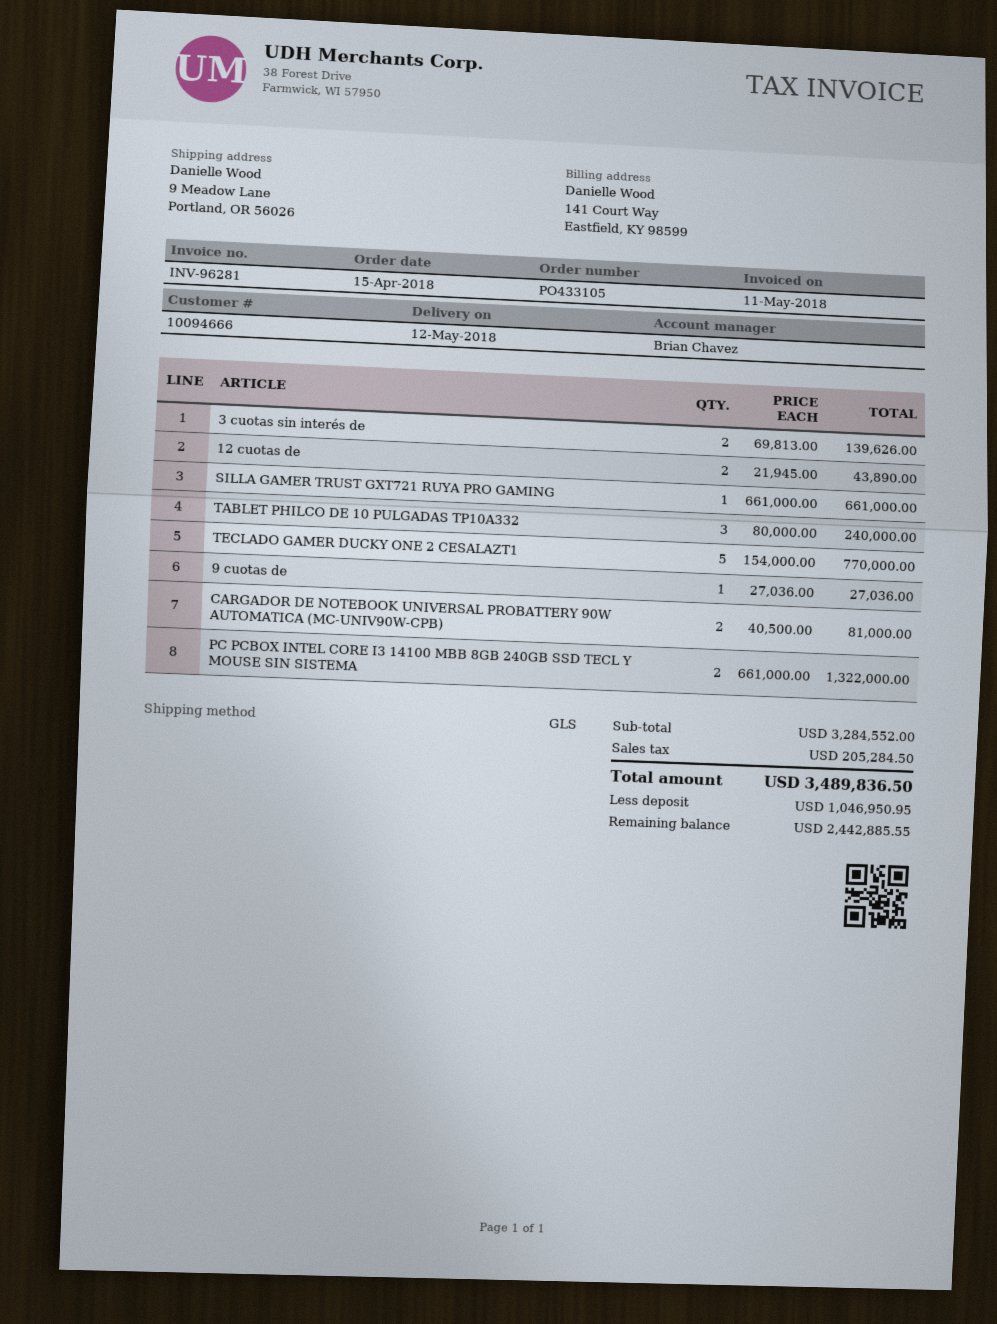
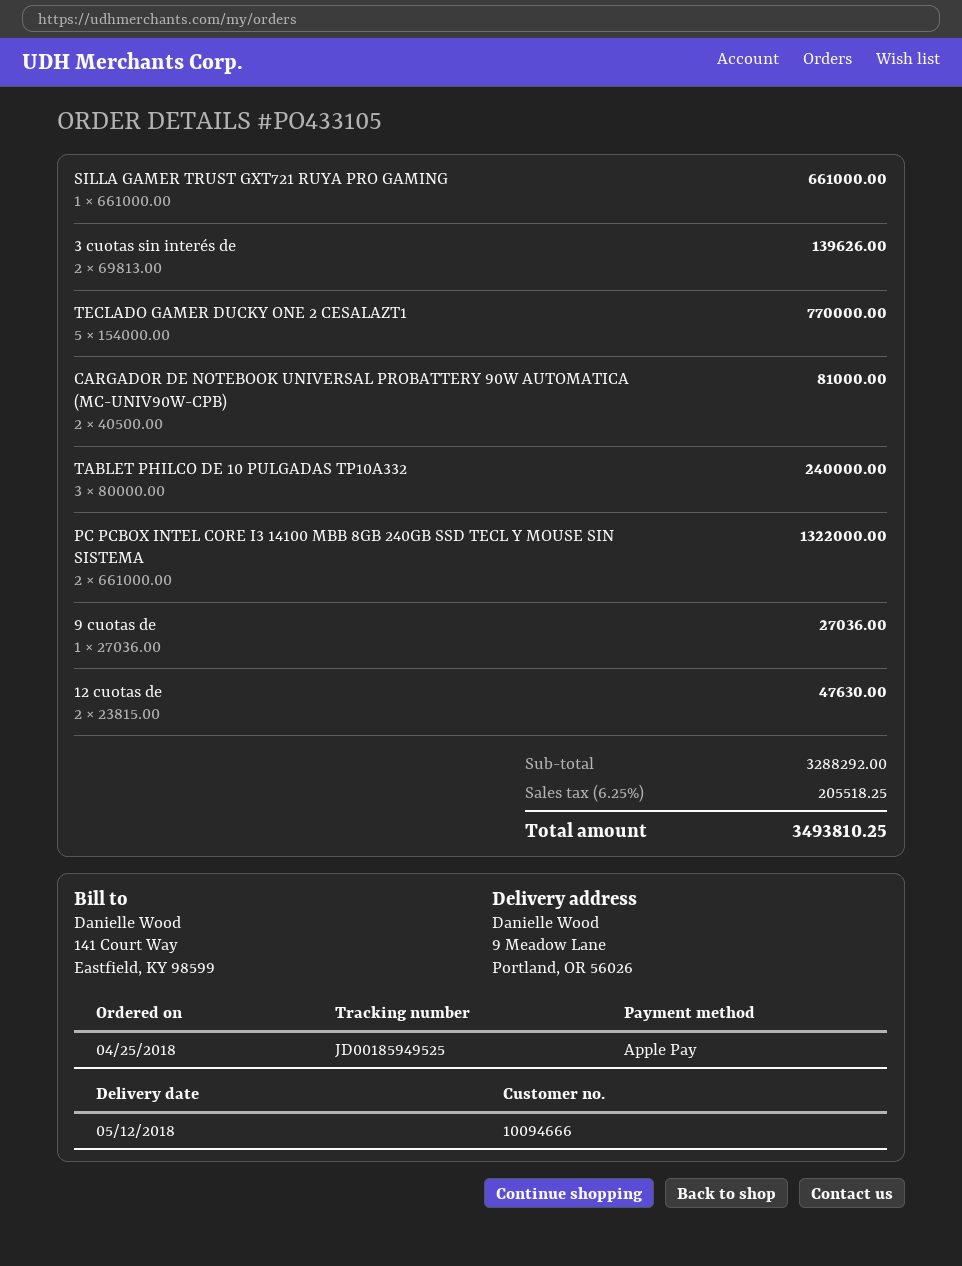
order date: 2018-04-15 -> 2018-04-25
12 cuotas de: 2 x 21945.00 = 43890.00 -> 2 x 23815.00 = 47630.00
subtotal: 3284552.00 -> 3288292.00
tax: 205284.50 -> 205518.25
total: 3489836.50 -> 3493810.25

